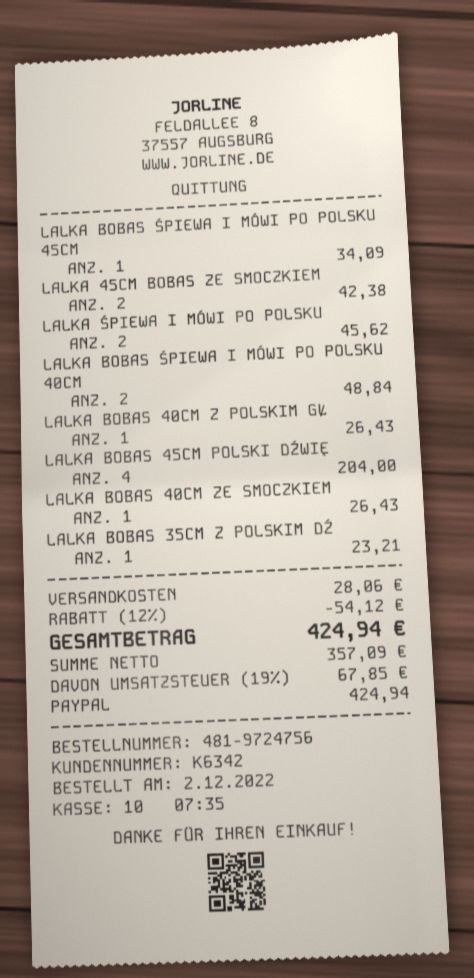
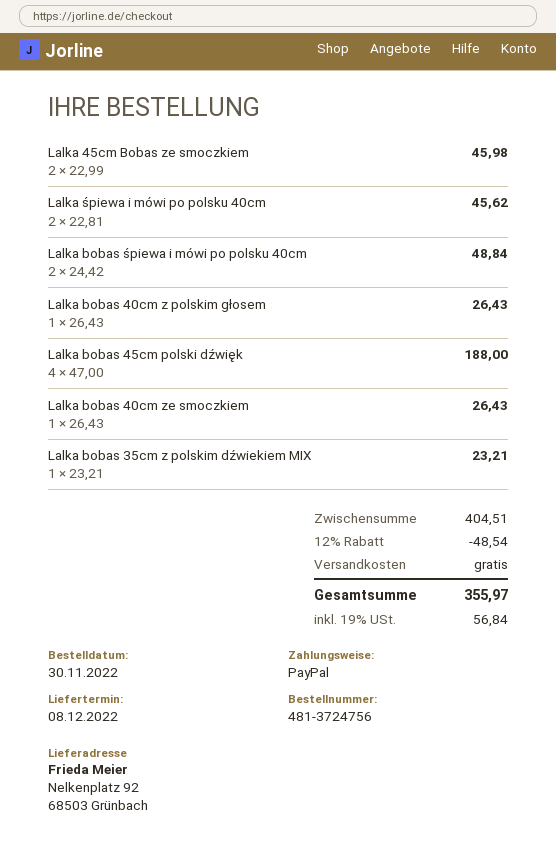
order number: 481-9724756 -> 481-3724756
order date: 2022-12-02 -> 2022-11-30
LALKA BOBAS ŚPIEWA I MÓWI PO POLSKU 45CM: 1 for 34.09 -> none
LALKA 45CM BOBAS ZE SMOCZKIEM: 2 for 42.38 -> 2 for 45.98
LALKA BOBAS 45CM POLSKI DŹWIĘ: 4 for 204.00 -> 4 for 188.00
discount: 12% = 54.12 -> 12% = 48.54
shipping: 28.06 -> 0.00
tax: 19% = 67.85 -> 19% = 56.84
total: 424.94 -> 355.97

